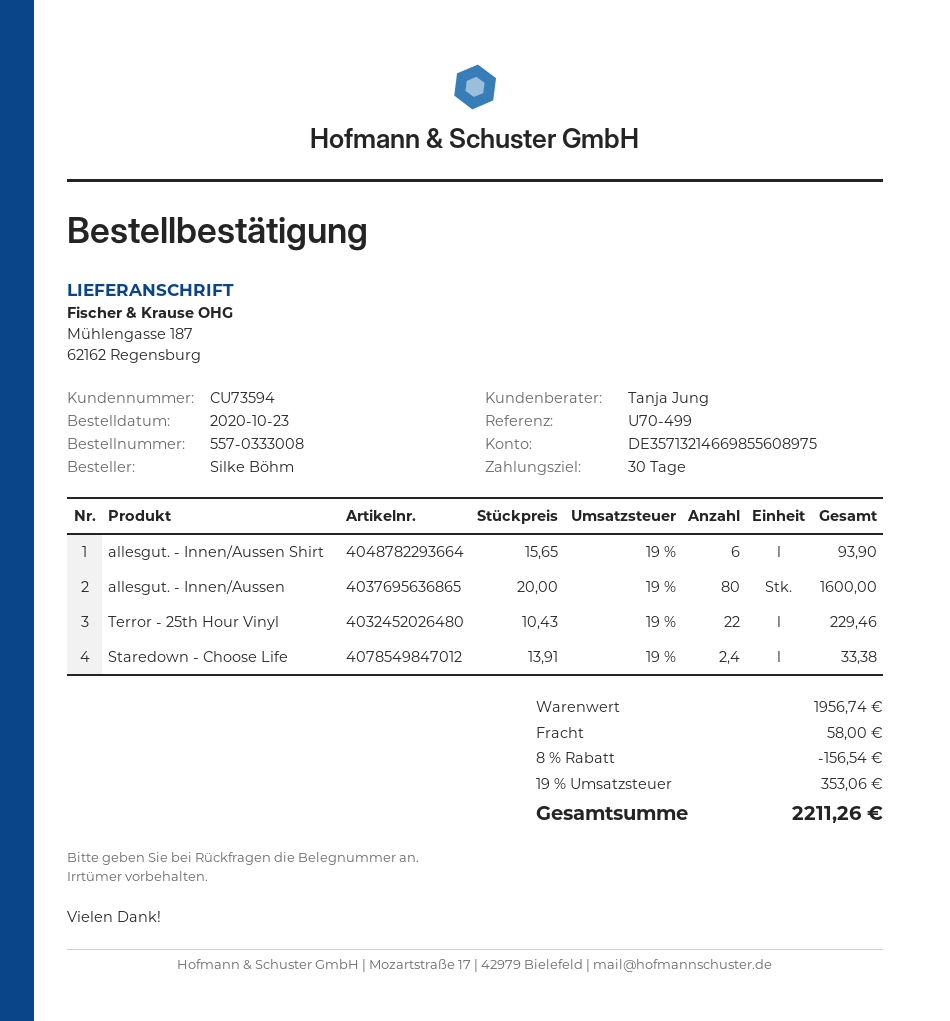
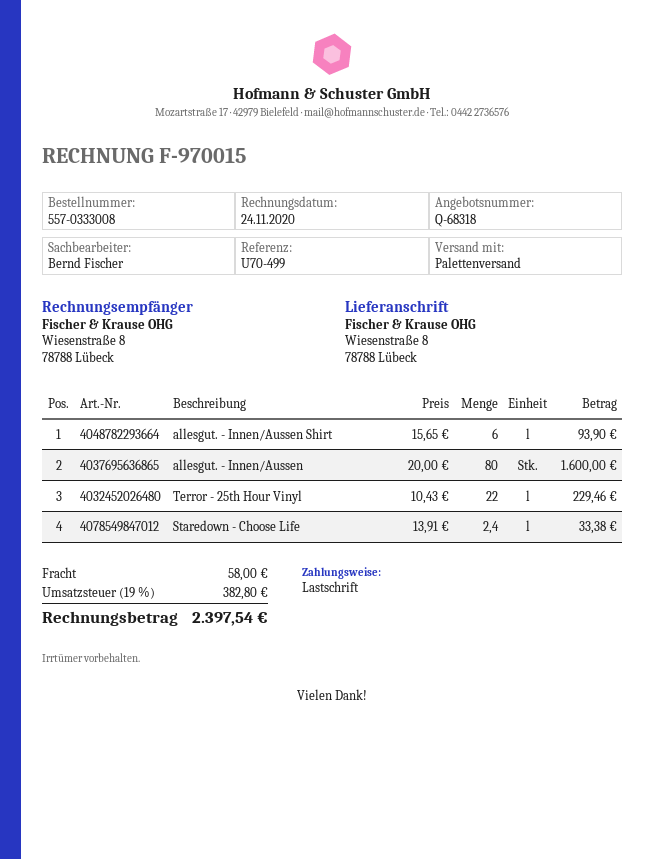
sales rep: Tanja Jung -> Bernd Fischer
ship to: Mühlengasse 187, 62162 Regensburg -> Wiesenstraße 8, 78788 Lübeck
discount: 8% = 156.54 -> none
tax: 19% = 353.06 -> 19% = 382.80
total: 2211.26 -> 2397.54

